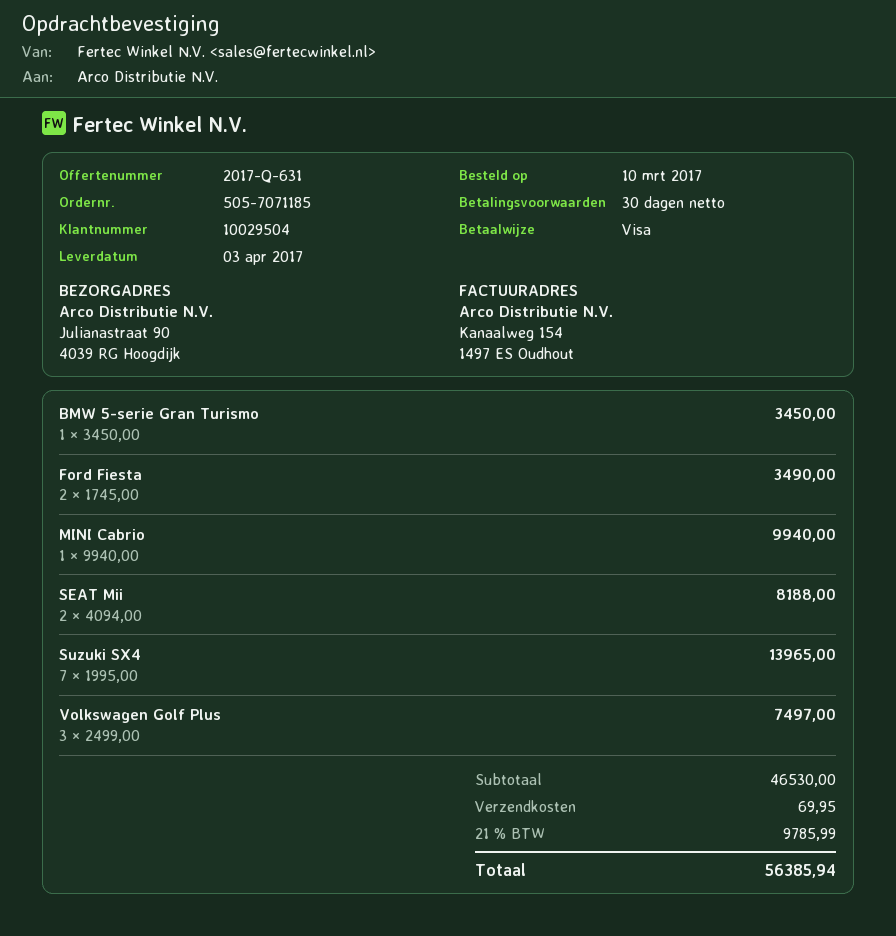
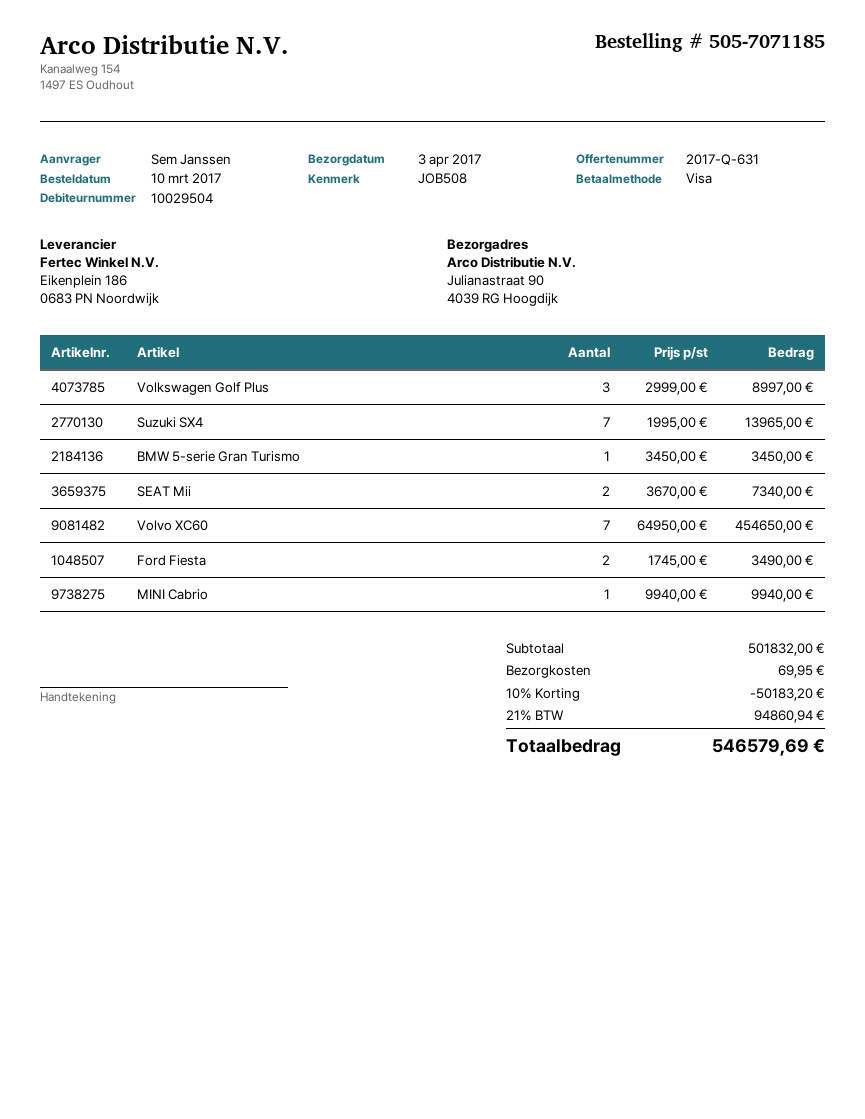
SEAT Mii: 2 x 4094.00 = 8188.00 -> 2 x 3670.00 = 7340.00
Volkswagen Golf Plus: 3 x 2499.00 = 7497.00 -> 3 x 2999.00 = 8997.00
Volvo XC60: none -> 7 x 64950.00 = 454650.00
subtotal: 46530.00 -> 501832.00
discount: none -> 10% = 50183.20
tax: 21% = 9785.99 -> 21% = 94860.94
total: 56385.94 -> 546579.69

